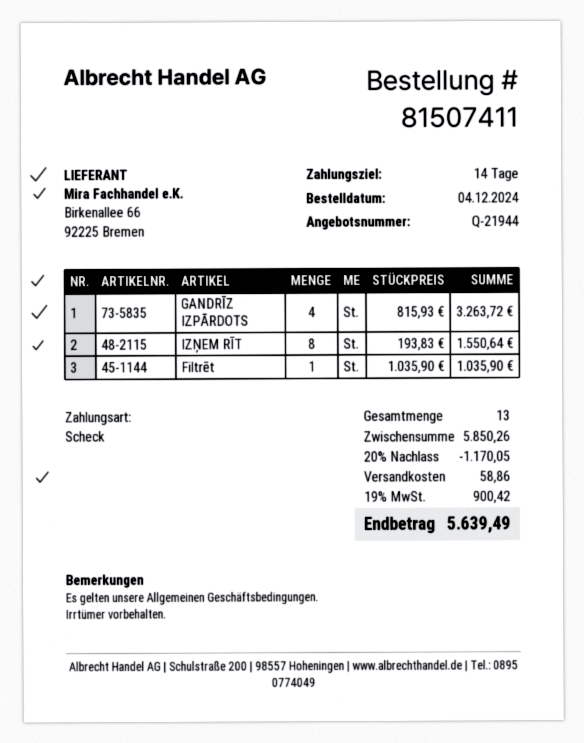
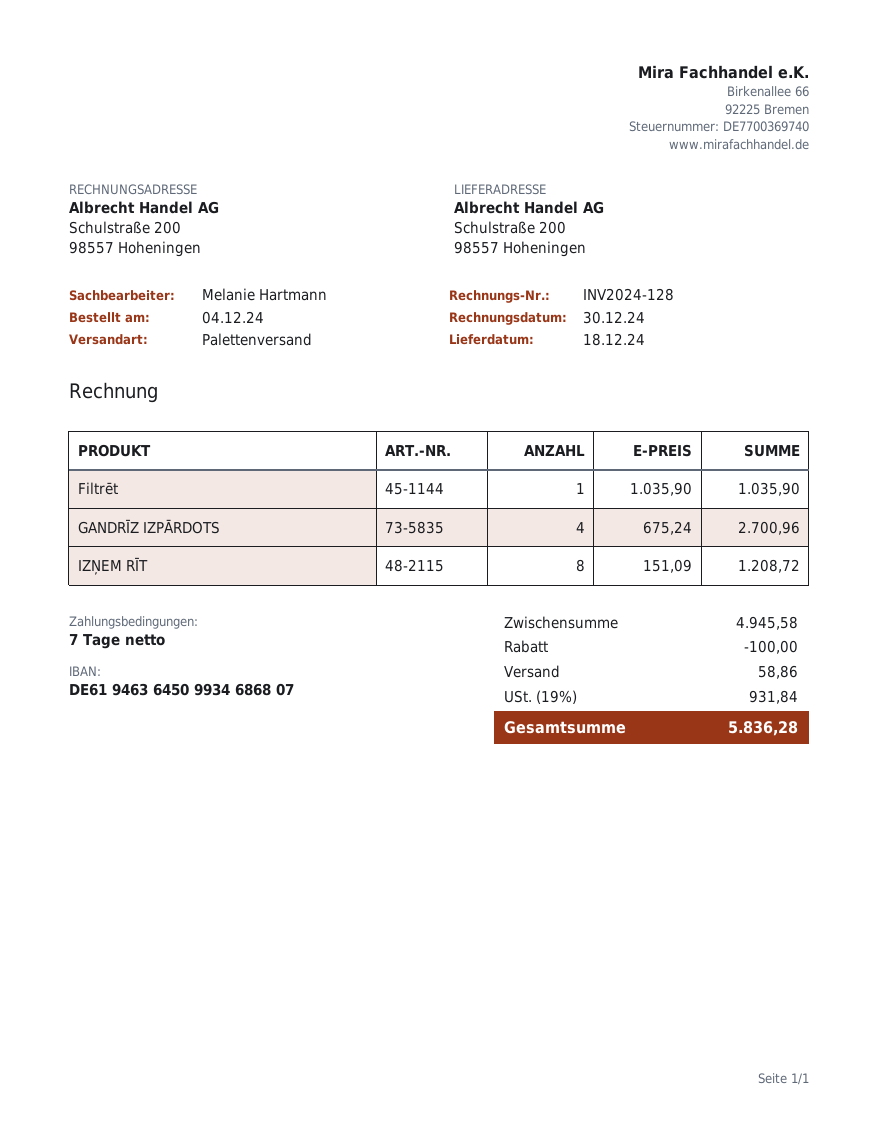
payment terms: 14 days -> 7 days
GANDRĪZ IZPĀRDOTS: 4 x 815.93 = 3263.72 -> 4 x 675.24 = 2700.96
IZŅEM RĪT: 8 x 193.83 = 1550.64 -> 8 x 151.09 = 1208.72
subtotal: 5850.26 -> 4945.58
discount: 1170.05 -> 100.00
tax: 19% = 900.42 -> 19% = 931.84
total: 5639.49 -> 5836.28

